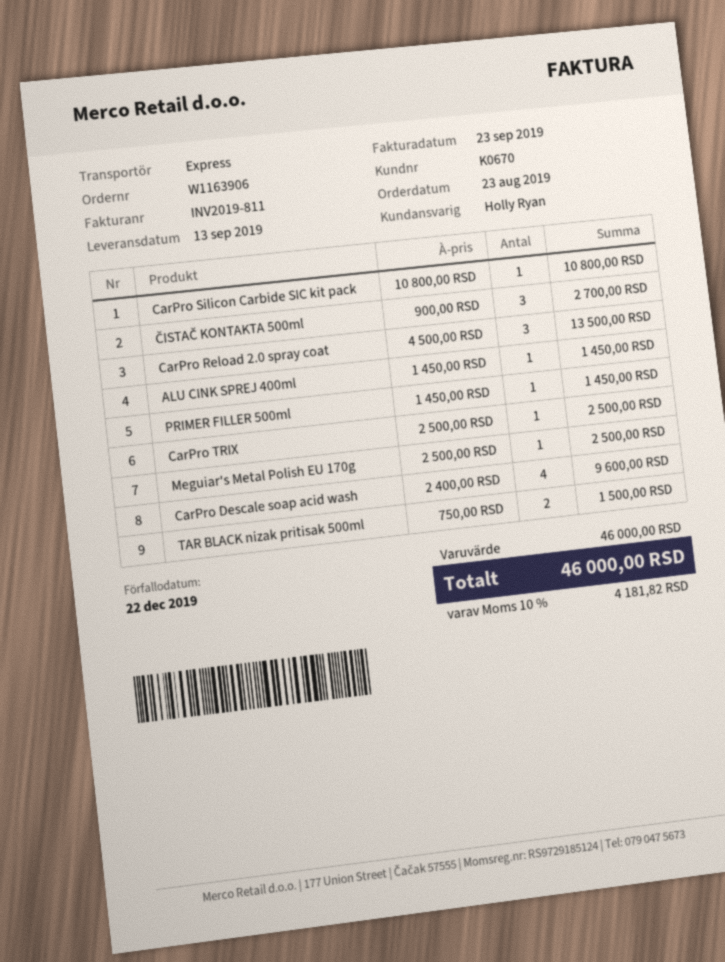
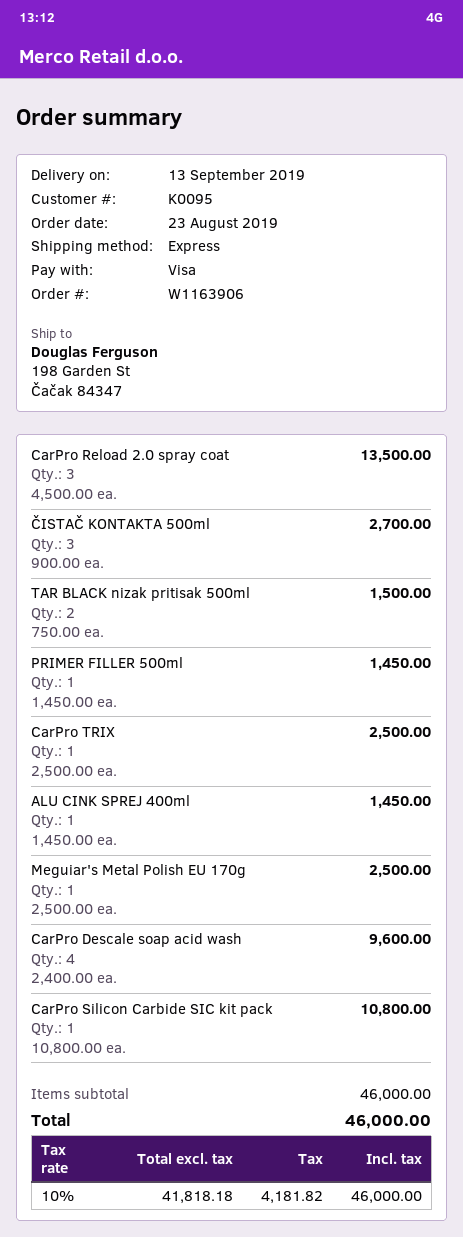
customer number: K0670 -> K0095

